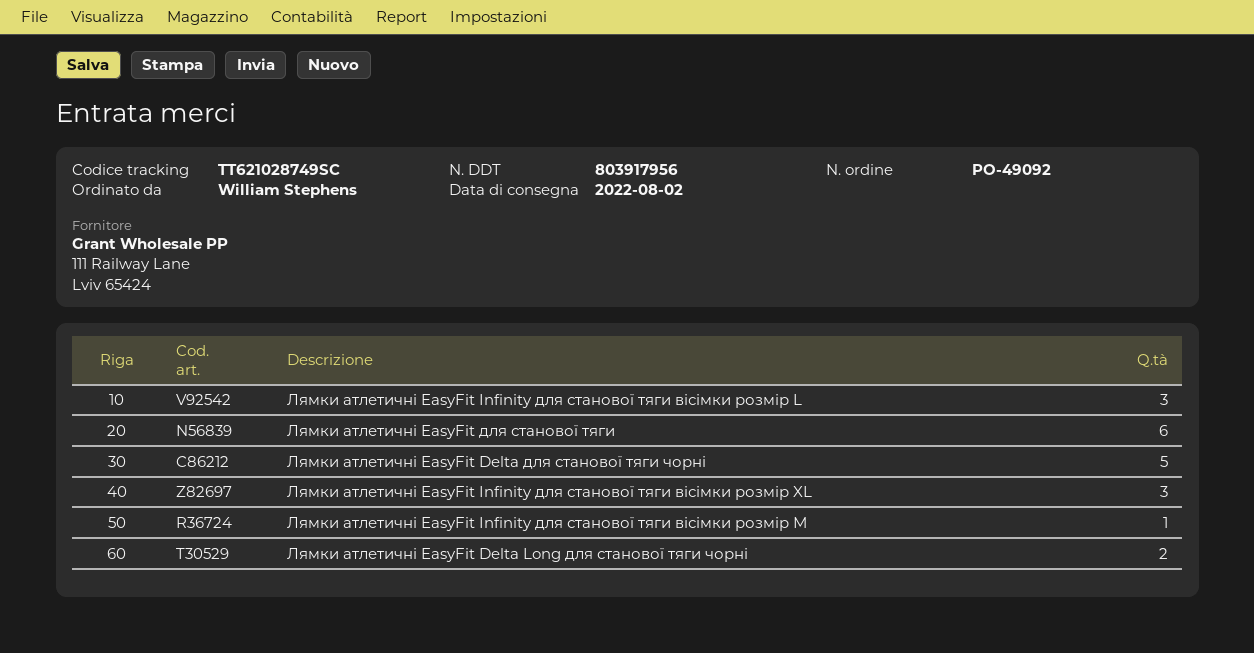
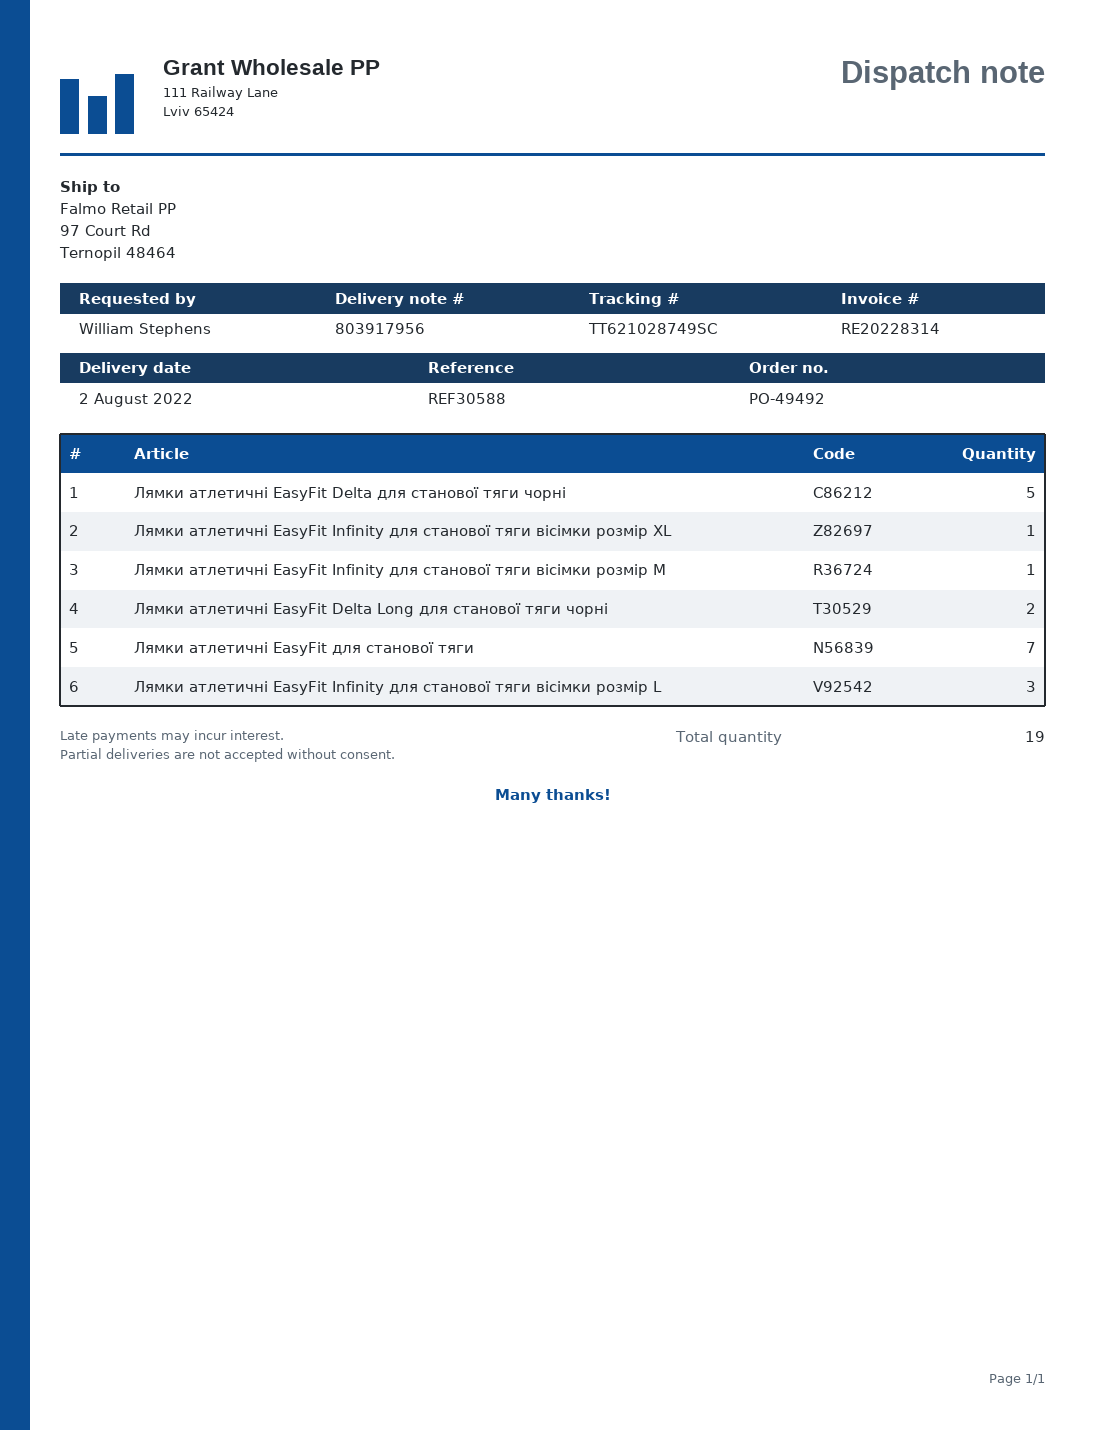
order number: PO-49092 -> PO-49492
Лямки атлетичні EasyFit для станової тяги: 6 -> 7
Лямки атлетичні EasyFit Infinity для станової тяги вісімки розмір XL: 3 -> 1

